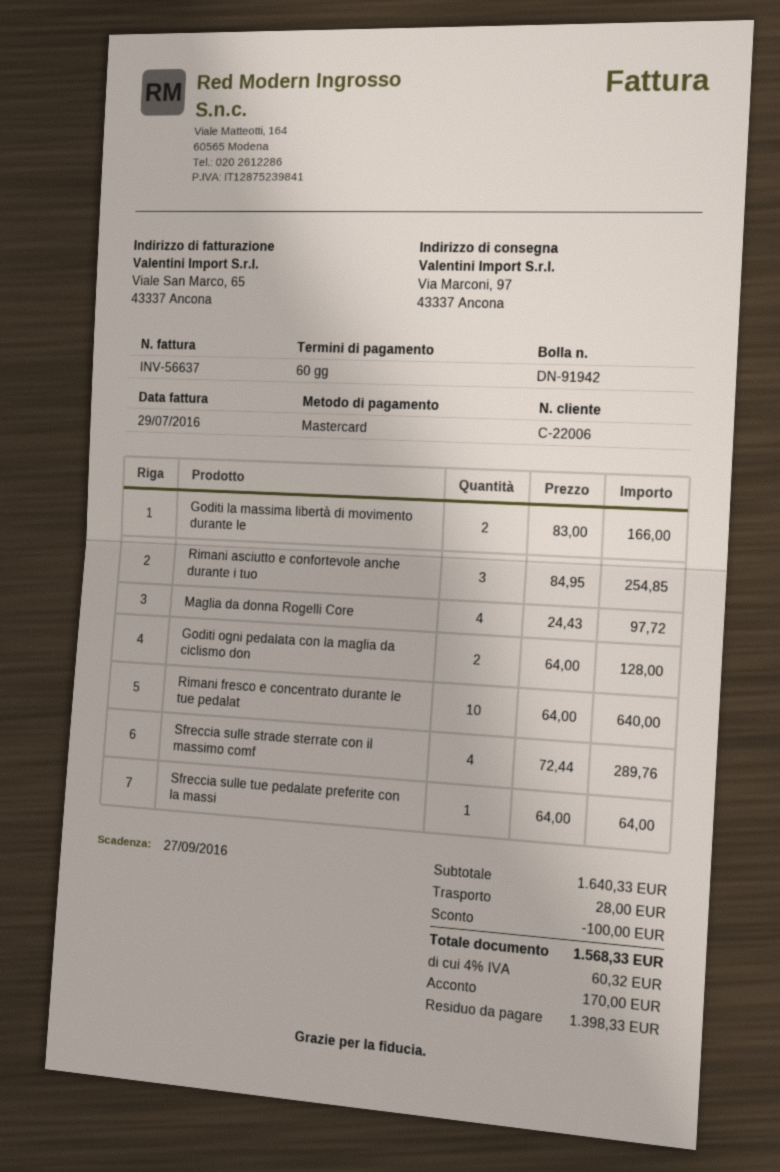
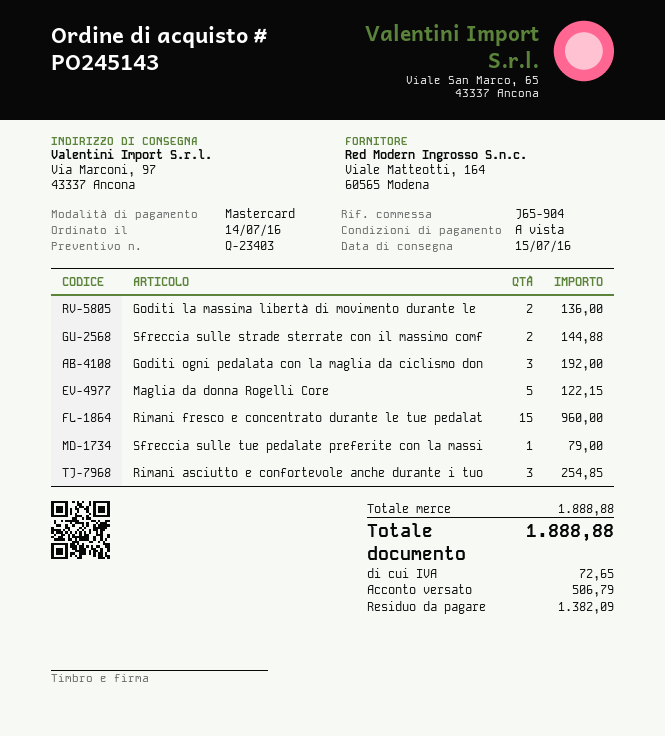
payment terms: 60 days -> on receipt
Goditi la massima libertà di movimento durante le: 2 for 166.00 -> 2 for 136.00
Maglia da donna Rogelli Core: 4 for 97.72 -> 5 for 122.15
Goditi ogni pedalata con la maglia da ciclismo don: 2 for 128.00 -> 3 for 192.00
Rimani fresco e concentrato durante le tue pedalat: 10 for 640.00 -> 15 for 960.00
Sfreccia sulle strade sterrate con il massimo comf: 4 for 289.76 -> 2 for 144.88
Sfreccia sulle tue pedalate preferite con la massi: 1 for 64.00 -> 1 for 79.00
subtotal: 1640.33 -> 1888.88
discount: 100.00 -> none
shipping: 28.00 -> none
tax: 60.32 -> 72.65
total: 1568.33 -> 1888.88
deposit: 170.00 -> 506.79
balance: 1398.33 -> 1382.09

